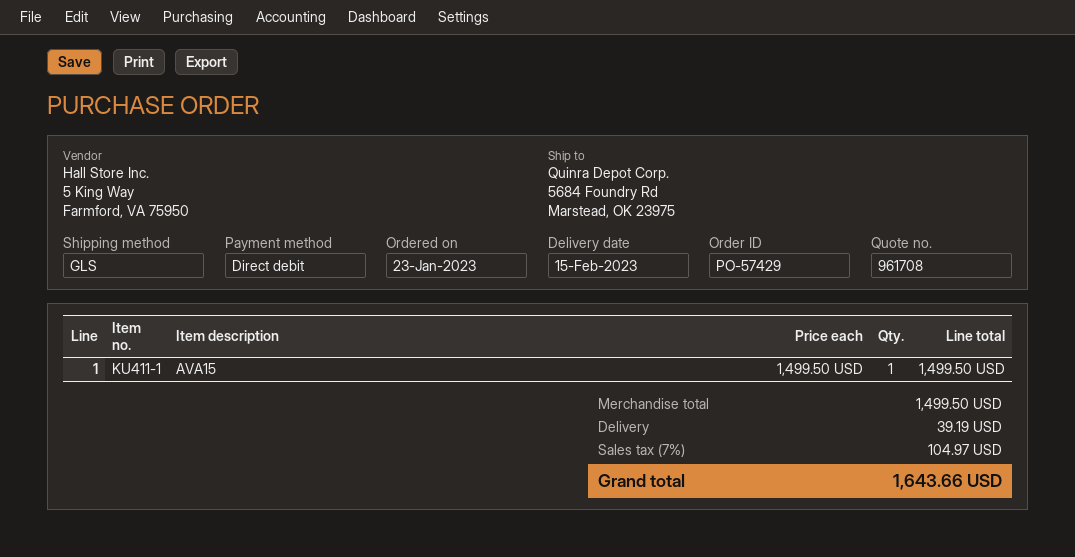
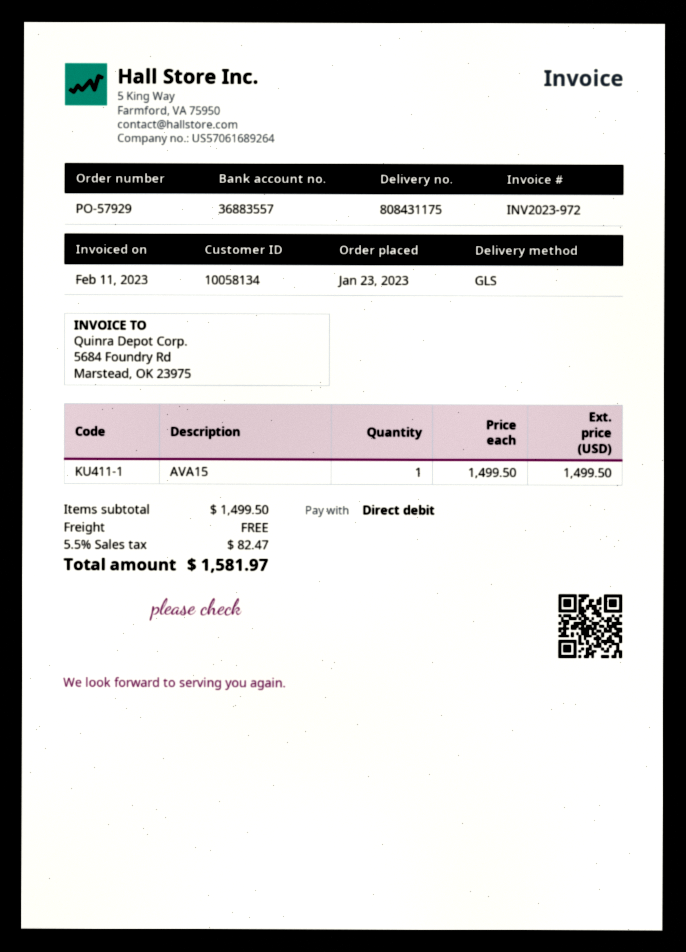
order number: PO-57429 -> PO-57929
shipping: 39.19 -> 0.00
tax: 7% = 104.97 -> 5.5% = 82.47
total: 1643.66 -> 1581.97

